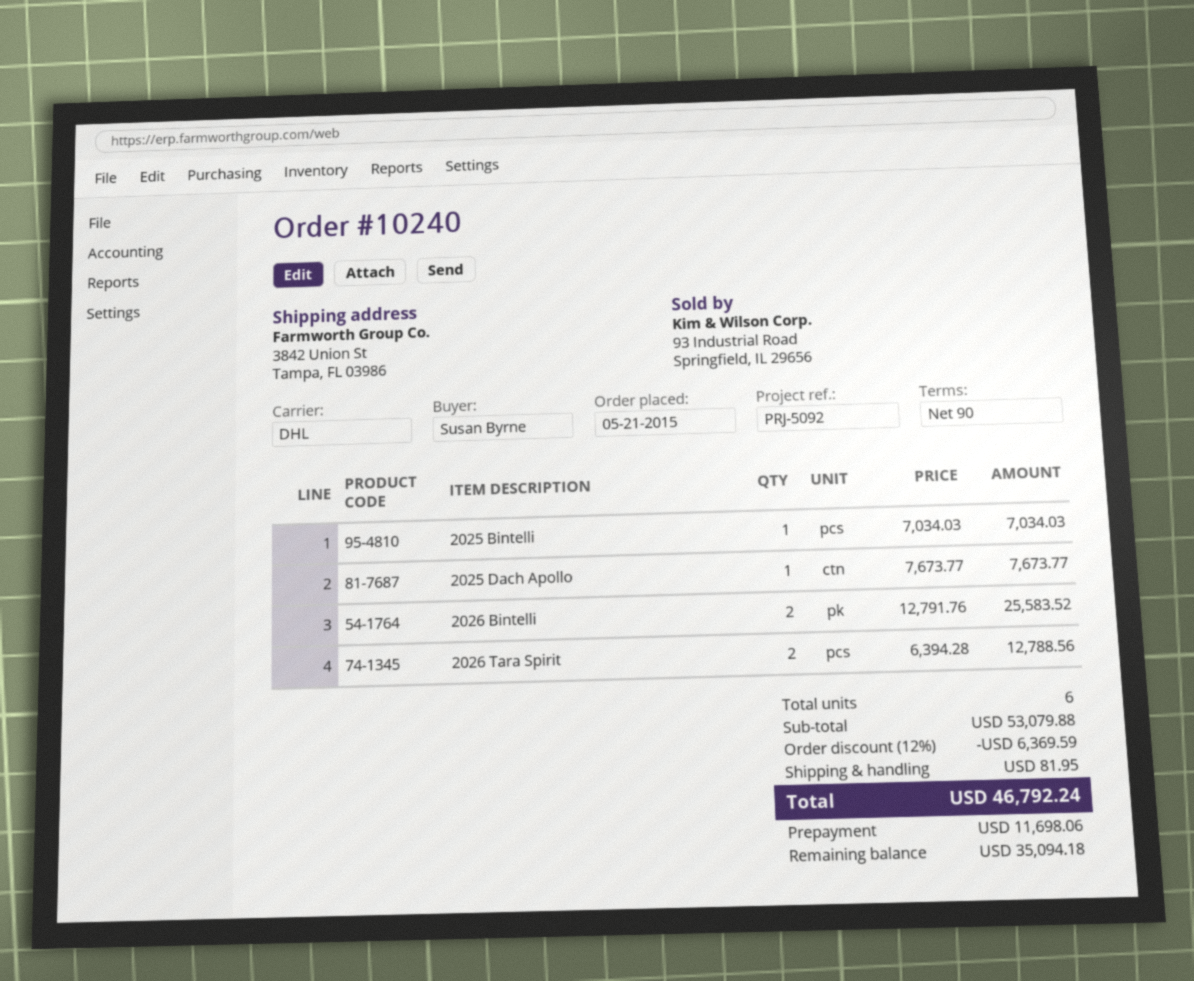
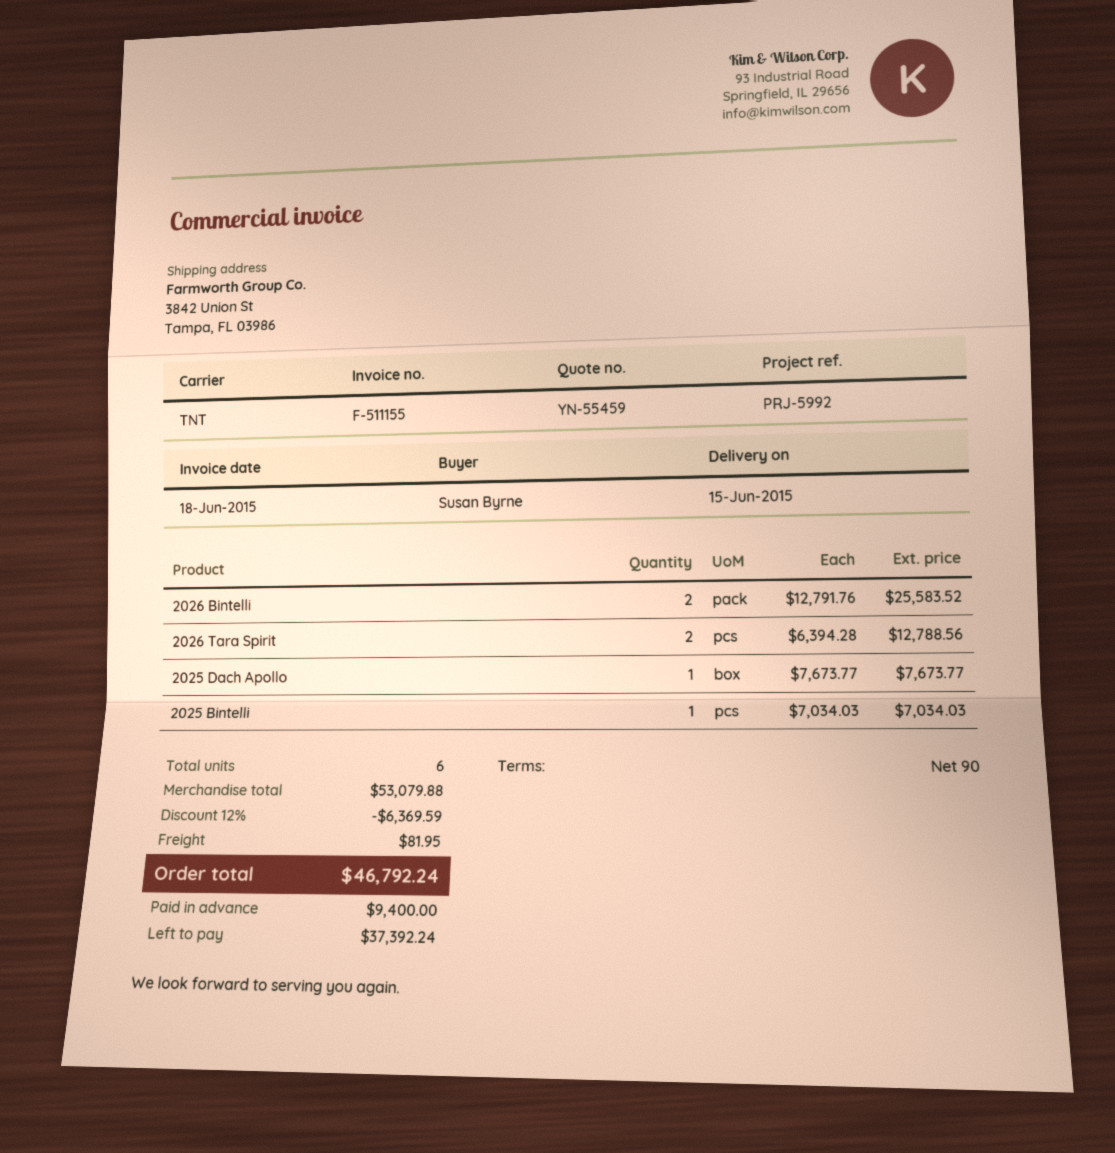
reference: PRJ-5092 -> PRJ-5992
shipping method: DHL -> TNT
deposit: 11698.06 -> 9400.00
balance: 35094.18 -> 37392.24

